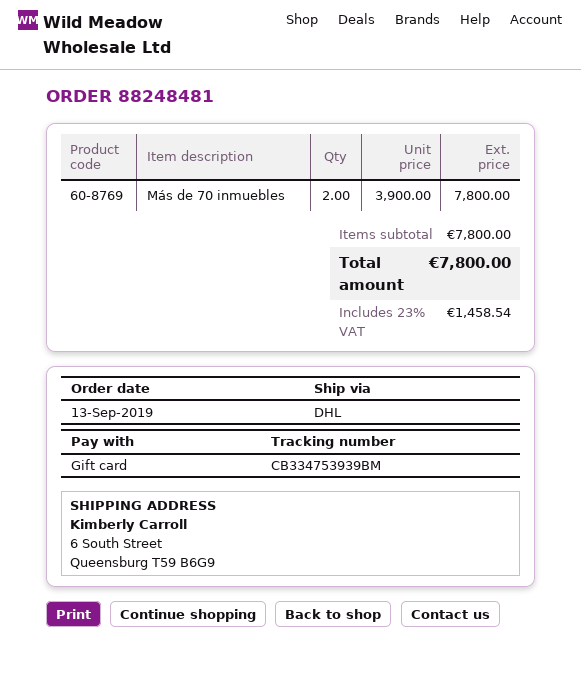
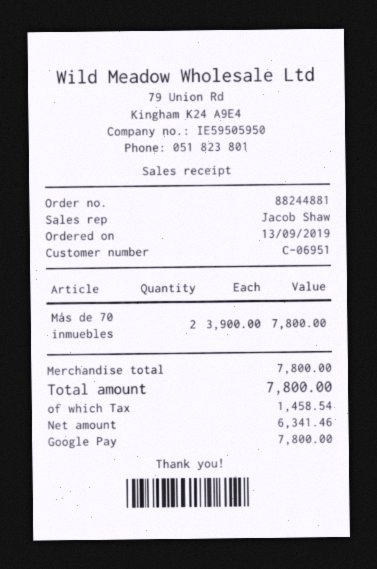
order number: 88248481 -> 88244881
payment method: gift card -> Google Pay

